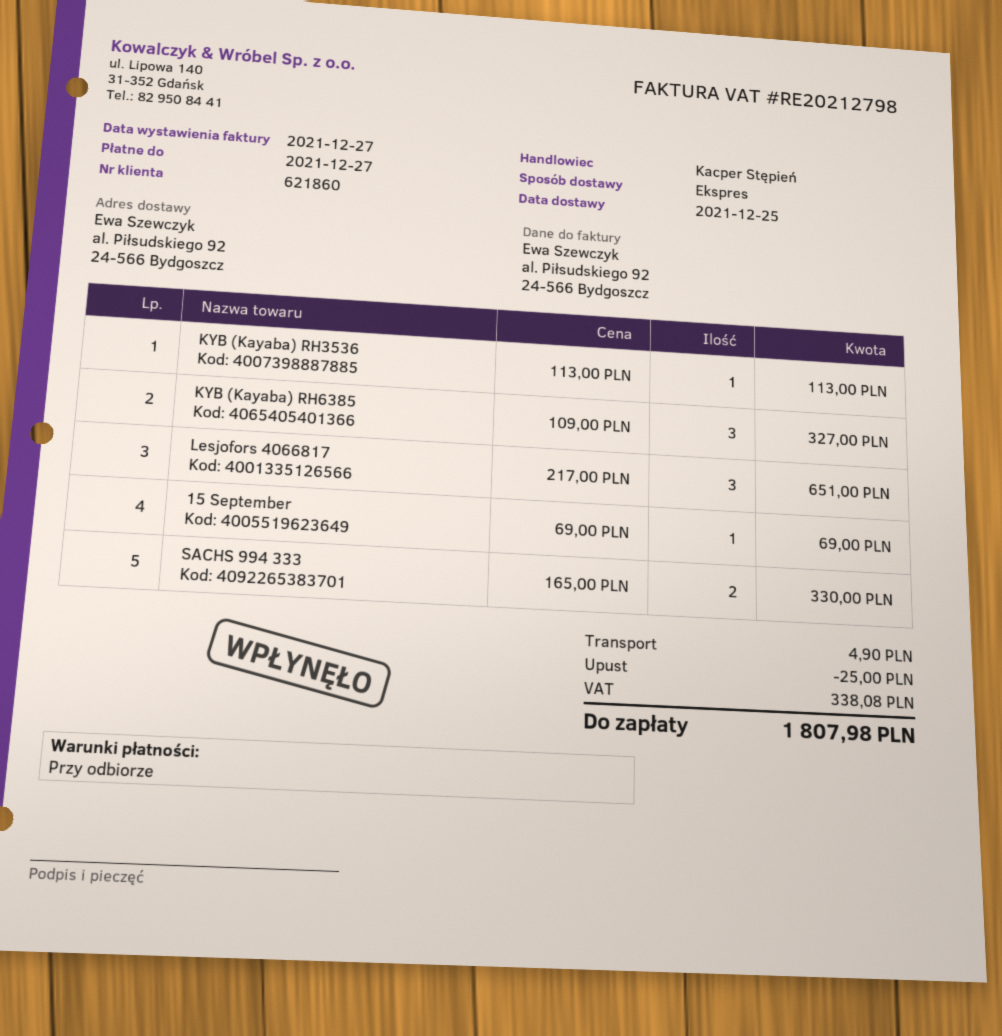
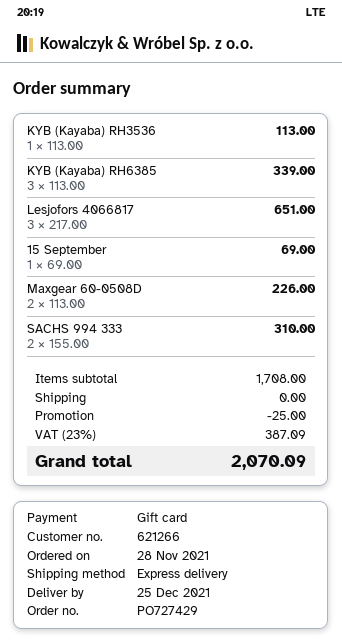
customer number: 621860 -> 621266
KYB (Kayaba) RH6385: 3 x 109.00 = 327.00 -> 3 x 113.00 = 339.00
SACHS 994 333: 2 x 165.00 = 330.00 -> 2 x 155.00 = 310.00
Maxgear 60-0508D: none -> 2 x 113.00 = 226.00
shipping: 4.90 -> 0.00
tax: 338.08 -> 387.09
total: 1807.98 -> 2070.09

